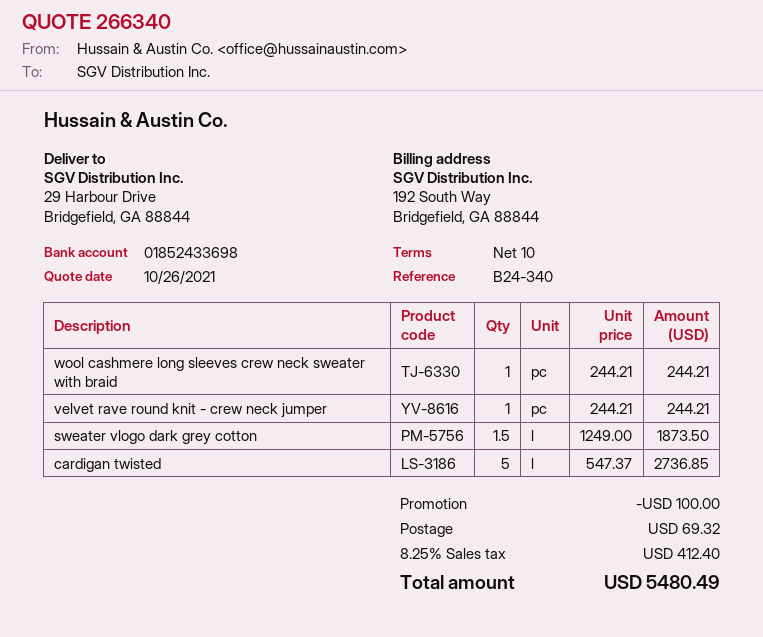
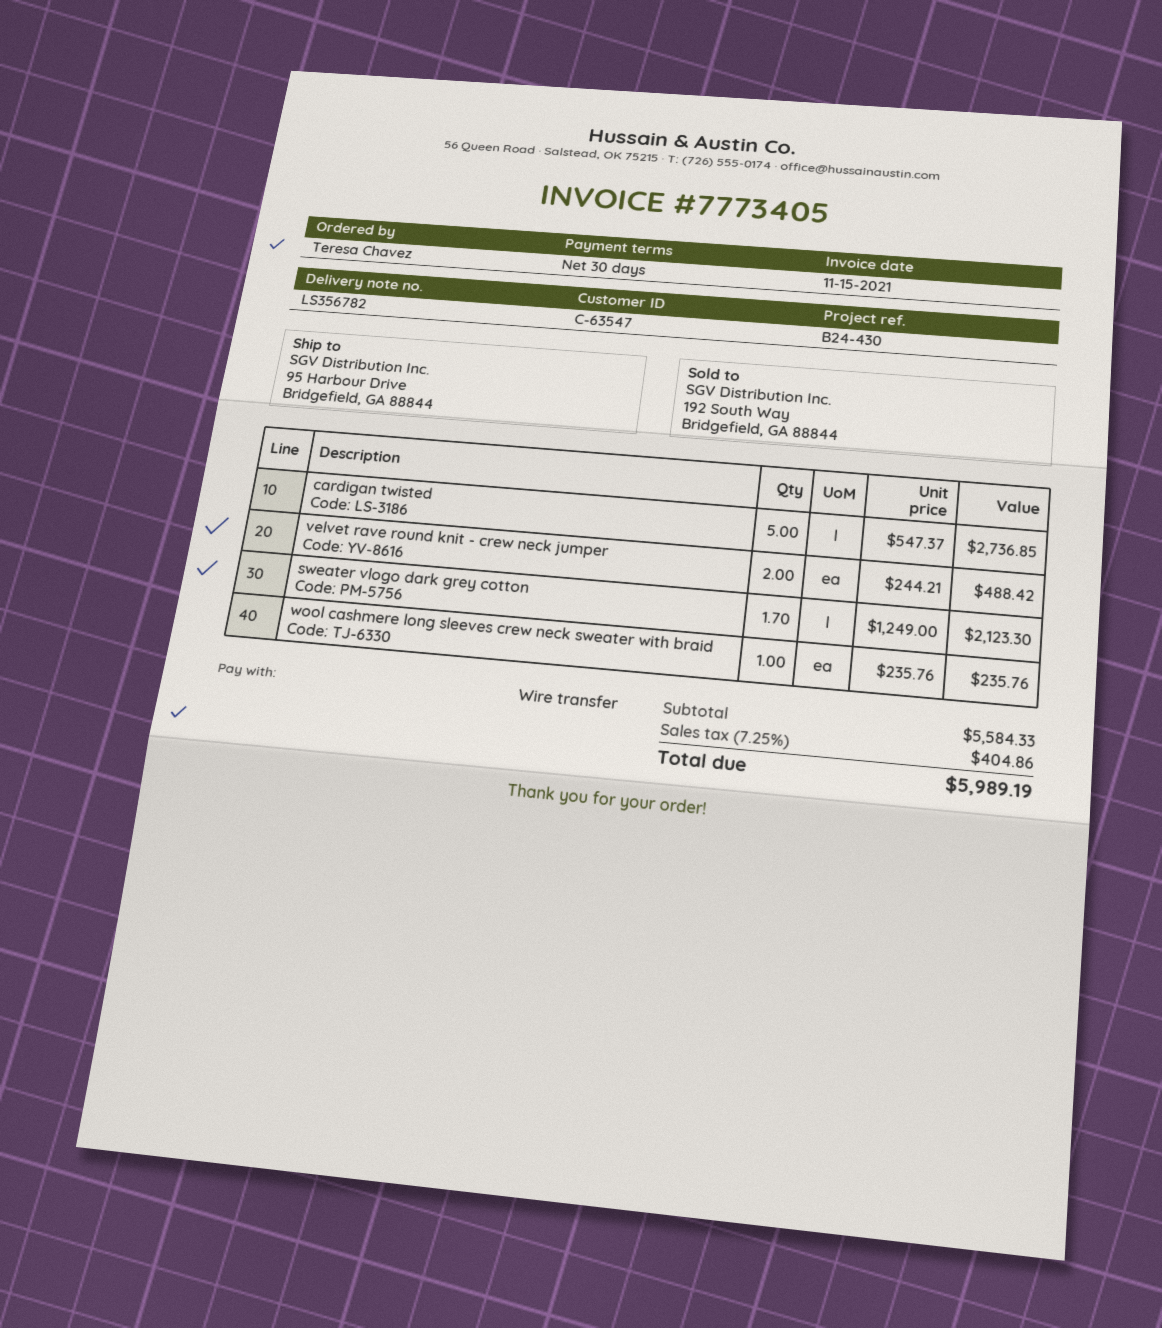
payment terms: 10 days -> 30 days
reference: B24-340 -> B24-430
ship to: 29 Harbour Drive, Bridgefield, GA 88844 -> 95 Harbour Drive, Bridgefield, GA 88844
wool cashmere long sleeves crew neck sweater with braid: 1 x 244.21 = 244.21 -> 1 x 235.76 = 235.76
velvet rave round knit - crew neck jumper: 1 x 244.21 = 244.21 -> 2 x 244.21 = 488.42
sweater vlogo dark grey cotton: 1.5 x 1249.00 = 1873.50 -> 1.7 x 1249.00 = 2123.30
discount: 100.00 -> none
shipping: 69.32 -> none
tax: 8.25% = 412.40 -> 7.25% = 404.86
total: 5480.49 -> 5989.19

